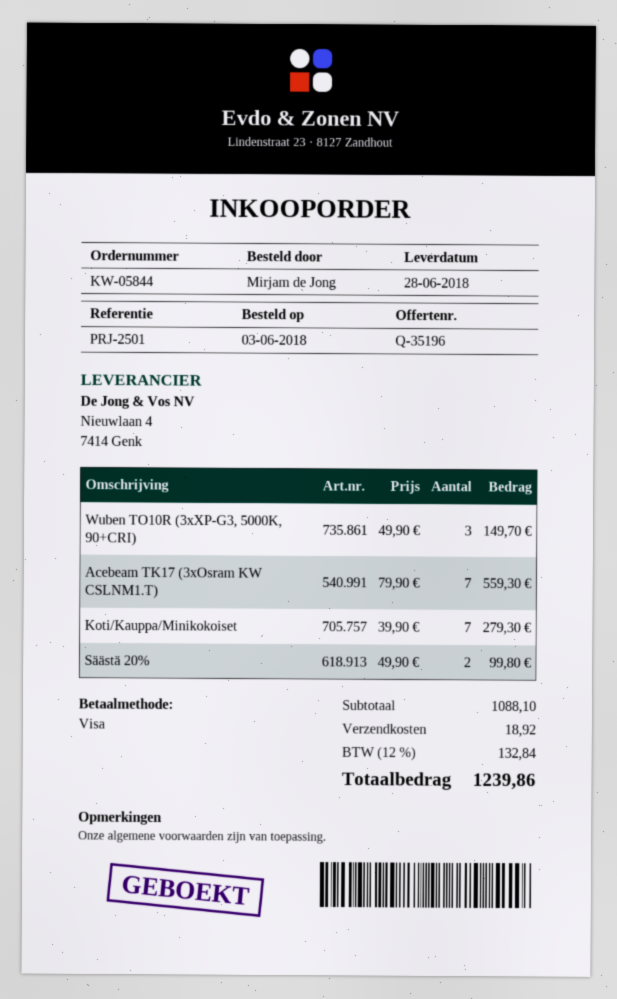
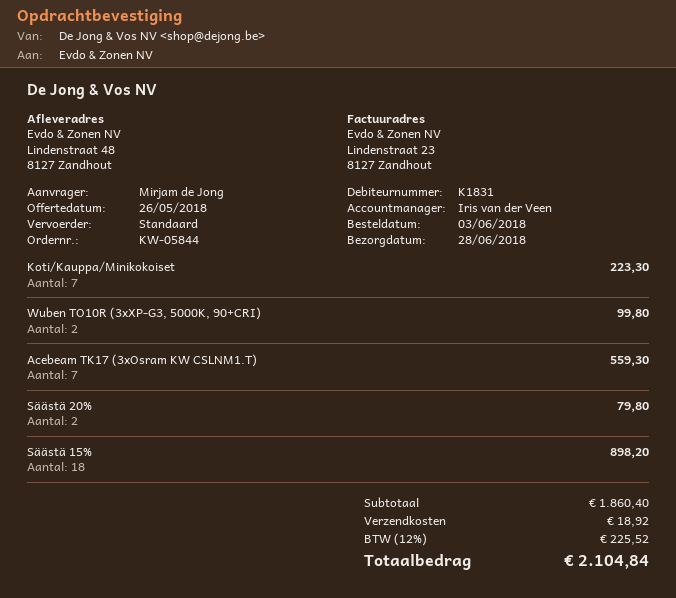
Wuben TO10R (3xXP-G3, 5000K, 90+CRI): 3 for 149.70 -> 2 for 99.80
Koti/Kauppa/Minikokoiset: 7 for 279.30 -> 7 for 223.30
Säästä 20%: 2 for 99.80 -> 2 for 79.80
Säästä 15%: none -> 18 for 898.20
subtotal: 1088.10 -> 1860.40
tax: 12% = 132.84 -> 12% = 225.52
total: 1239.86 -> 2104.84

